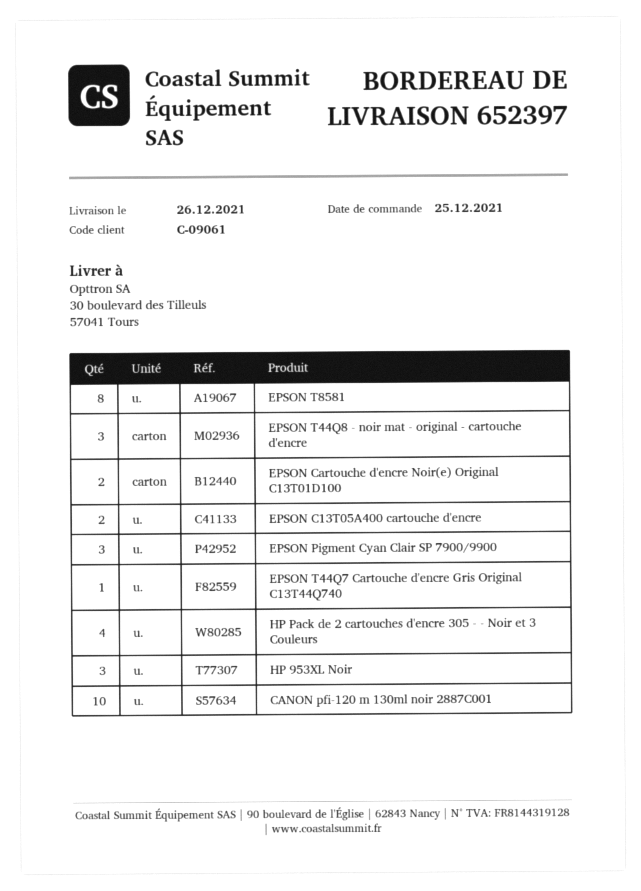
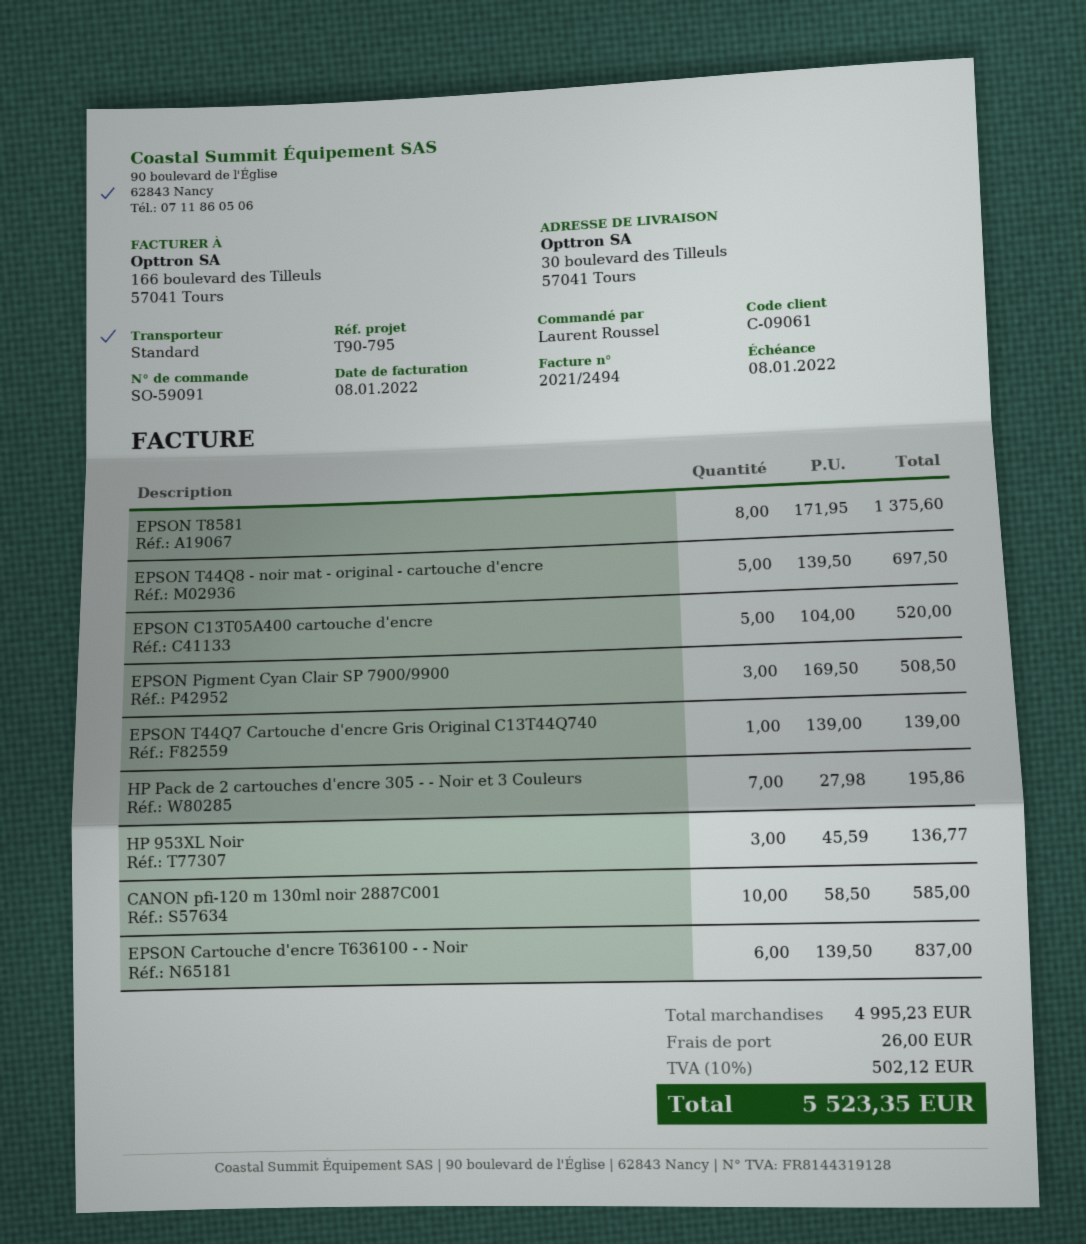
EPSON T44Q8 - noir mat - original - cartouche d'encre: 3 -> 5
EPSON Cartouche d'encre Noir(e) Original C13T01D100: 2 -> none
EPSON C13T05A400 cartouche d'encre: 2 -> 5
HP Pack de 2 cartouches d'encre 305 - - Noir et 3 Couleurs: 4 -> 7
EPSON Cartouche d'encre T636100 - - Noir: none -> 6

